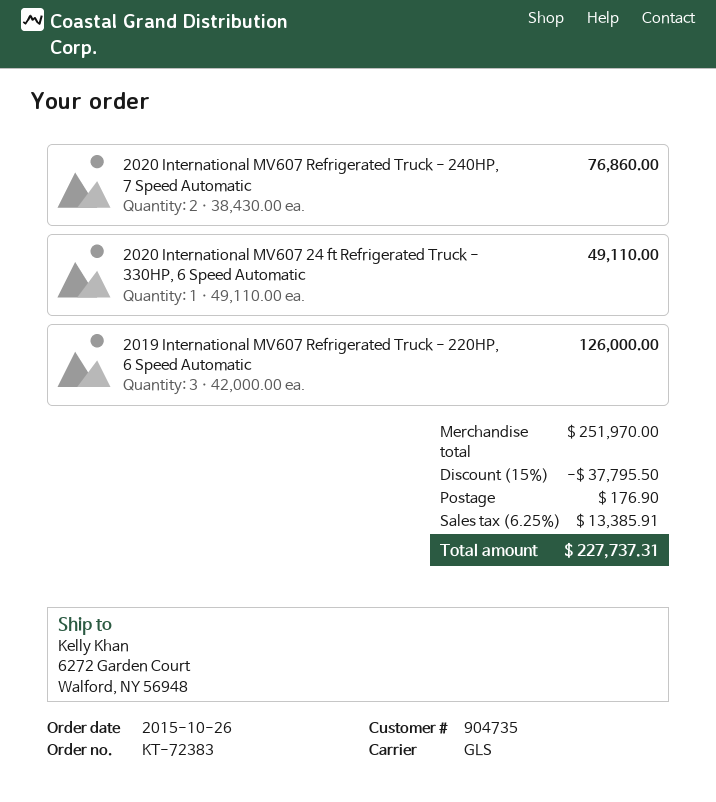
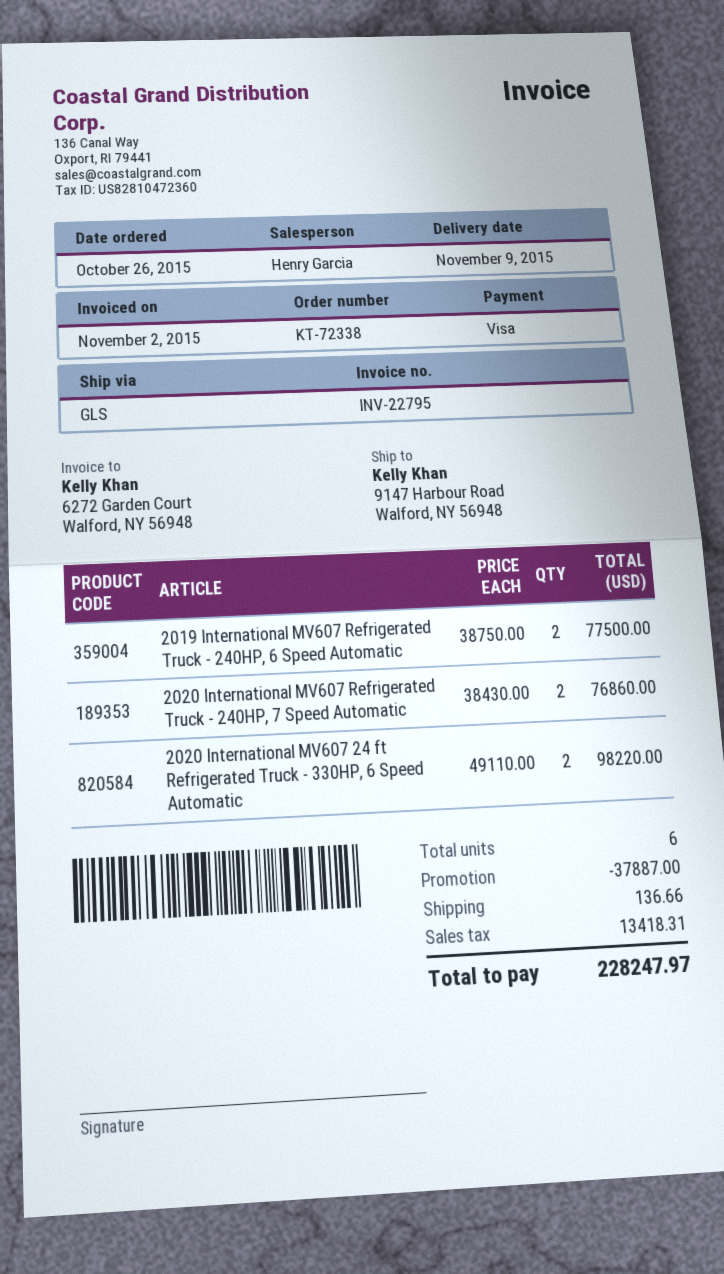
order number: KT-72383 -> KT-72338
ship to: 6272 Garden Court, Walford, NY 56948 -> 9147 Harbour Road, Walford, NY 56948
2020 International MV607 24 ft Refrigerated Truck - 330HP, 6 Speed Automatic: 1 x 49110.00 = 49110.00 -> 2 x 49110.00 = 98220.00
2019 International MV607 Refrigerated Truck - 220HP, 6 Speed Automatic: 3 x 42000.00 = 126000.00 -> none
2019 International MV607 Refrigerated Truck - 240HP, 6 Speed Automatic: none -> 2 x 38750.00 = 77500.00
discount: 37795.50 -> 37887.00
shipping: 176.90 -> 136.66
tax: 13385.91 -> 13418.31
total: 227737.31 -> 228247.97

